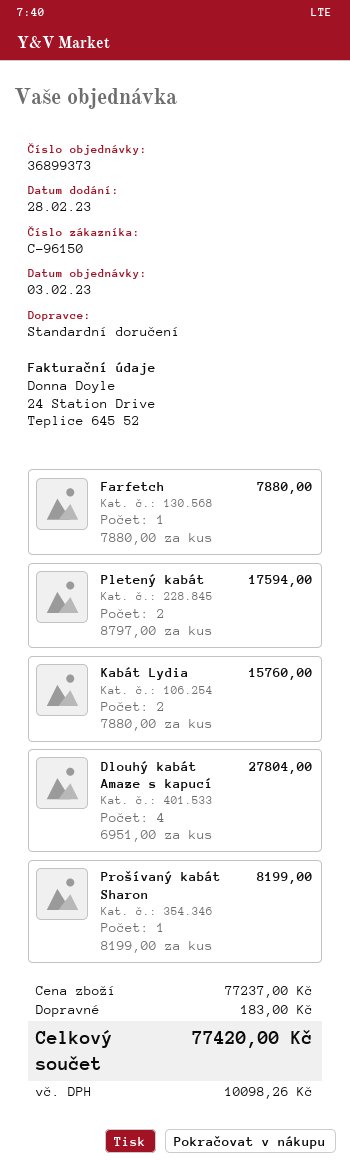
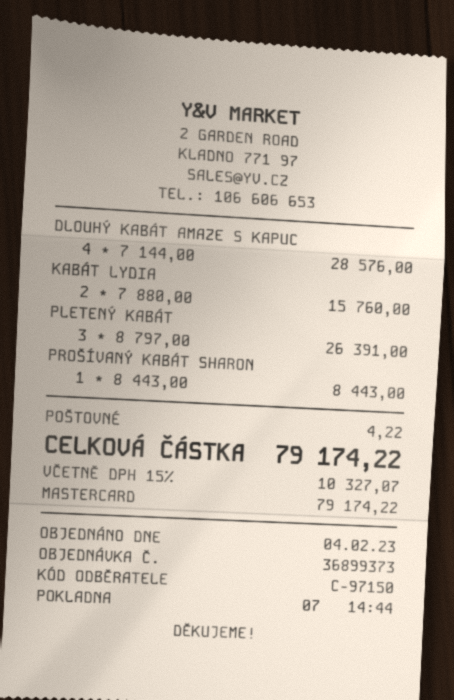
order date: 2023-02-03 -> 2023-02-04
customer number: C-96150 -> C-97150
Farfetch: 1 x 7880.00 = 7880.00 -> none
Pletený kabát: 2 x 8797.00 = 17594.00 -> 3 x 8797.00 = 26391.00
Dlouhý kabát Amaze s kapucí: 4 x 6951.00 = 27804.00 -> 4 x 7144.00 = 28576.00
Prošívaný kabát Sharon: 1 x 8199.00 = 8199.00 -> 1 x 8443.00 = 8443.00
shipping: 183.00 -> 4.22
tax: 10098.26 -> 10327.07
total: 77420.00 -> 79174.22

